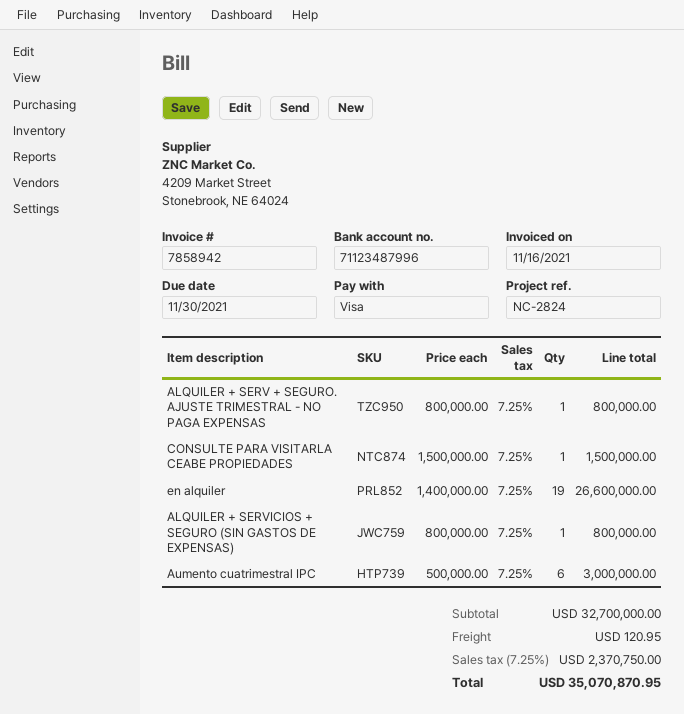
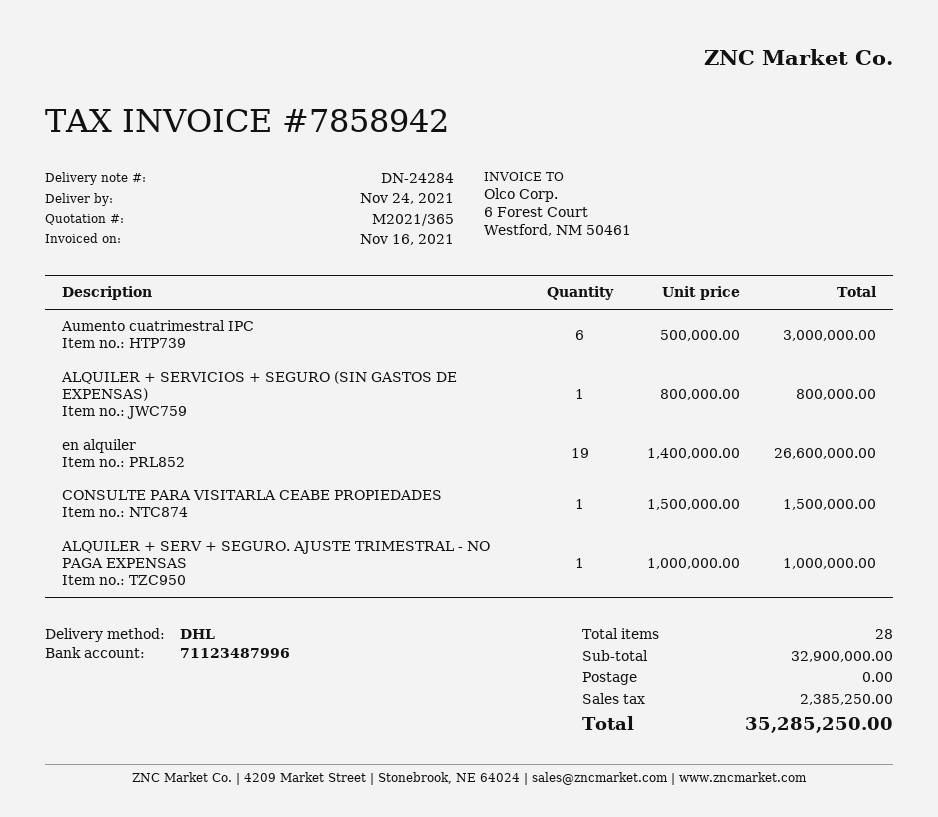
ALQUILER + SERV + SEGURO. AJUSTE TRIMESTRAL - NO PAGA EXPENSAS: 1 x 800000.00 = 800000.00 -> 1 x 1000000.00 = 1000000.00
subtotal: 32700000.00 -> 32900000.00
shipping: 120.95 -> 0.00
tax: 2370750.00 -> 2385250.00
total: 35070870.95 -> 35285250.00

